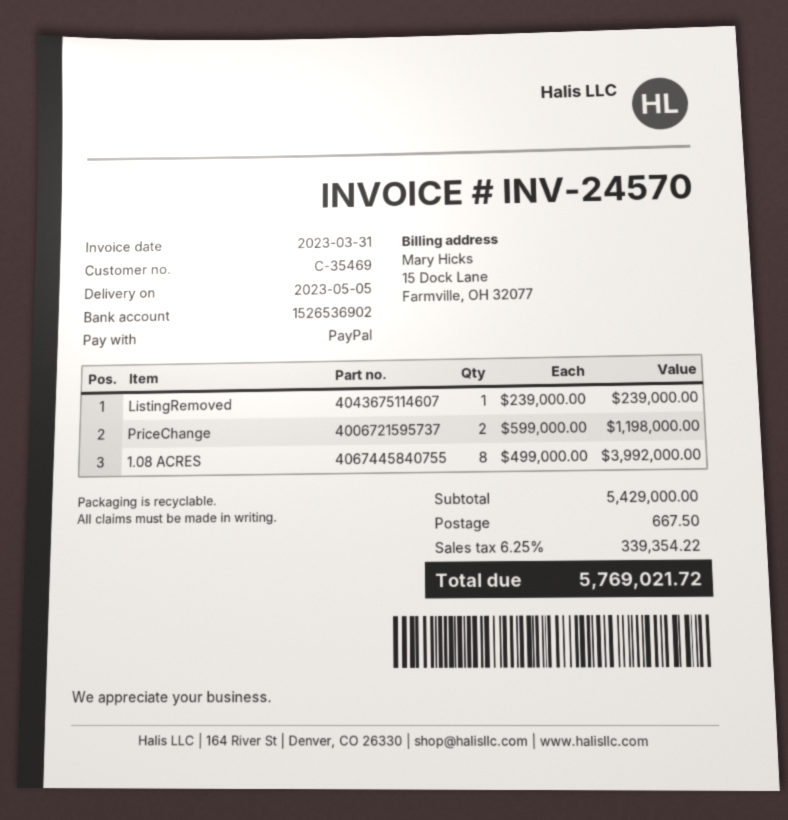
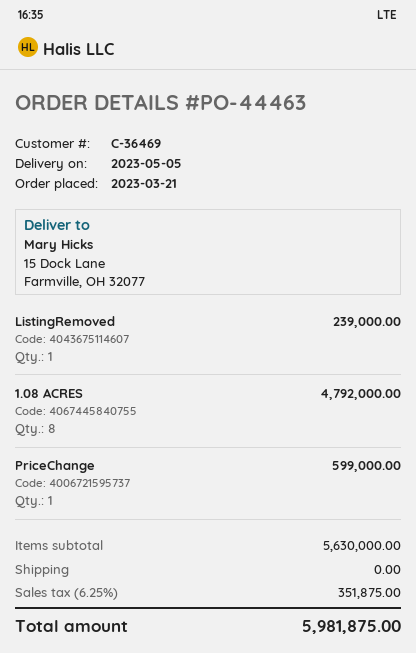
customer number: C-35469 -> C-36469
PriceChange: 2 for 1198000.00 -> 1 for 599000.00
1.08 ACRES: 8 for 3992000.00 -> 8 for 4792000.00
subtotal: 5429000.00 -> 5630000.00
shipping: 667.50 -> 0.00
tax: 6.25% = 339354.22 -> 6.25% = 351875.00
total: 5769021.72 -> 5981875.00

